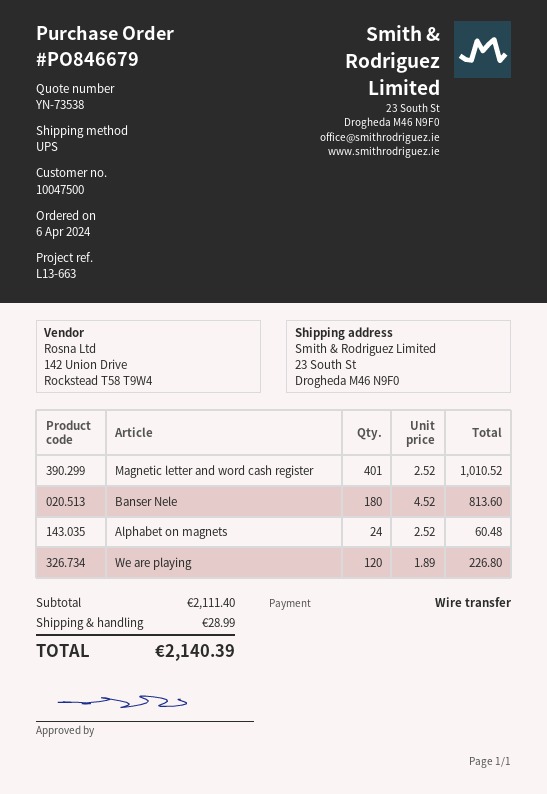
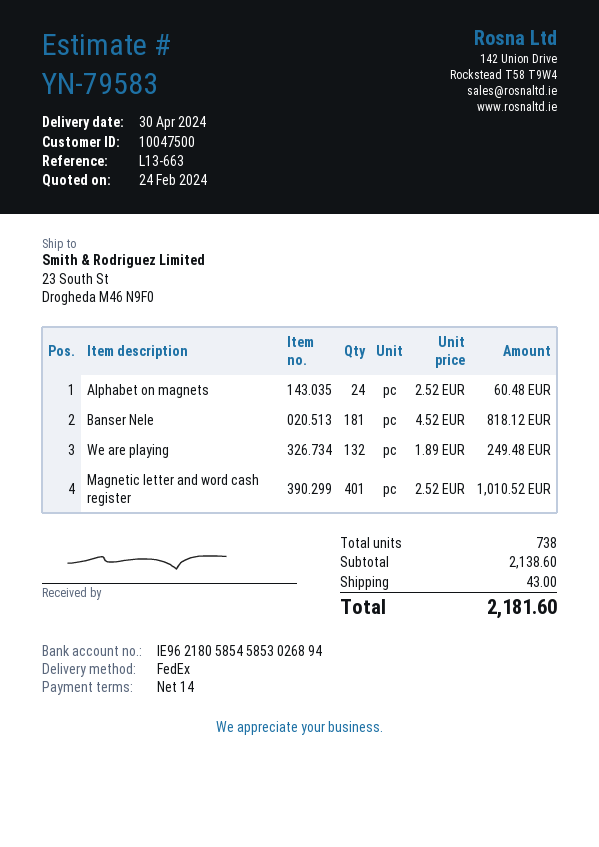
quote number: YN-73538 -> YN-79583
shipping method: UPS -> FedEx
Banser Nele: 180 x 4.52 = 813.60 -> 181 x 4.52 = 818.12
We are playing: 120 x 1.89 = 226.80 -> 132 x 1.89 = 249.48
subtotal: 2111.40 -> 2138.60
shipping: 28.99 -> 43.00
total: 2140.39 -> 2181.60

